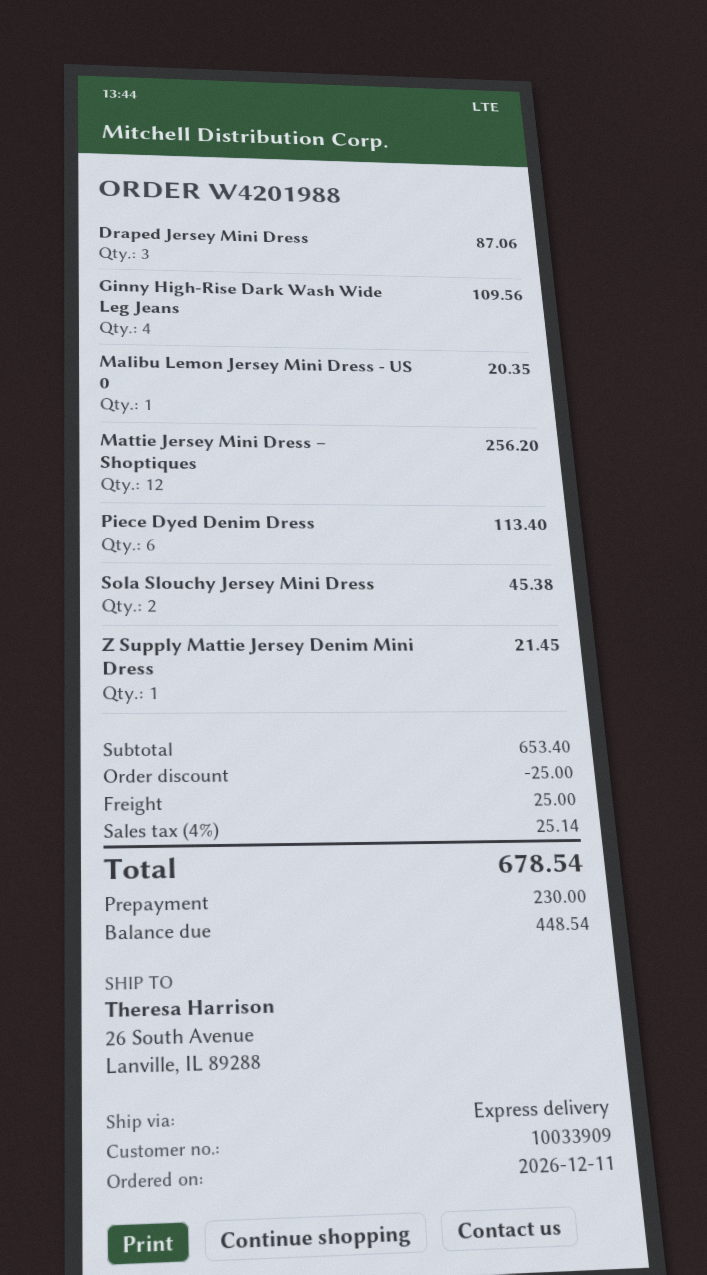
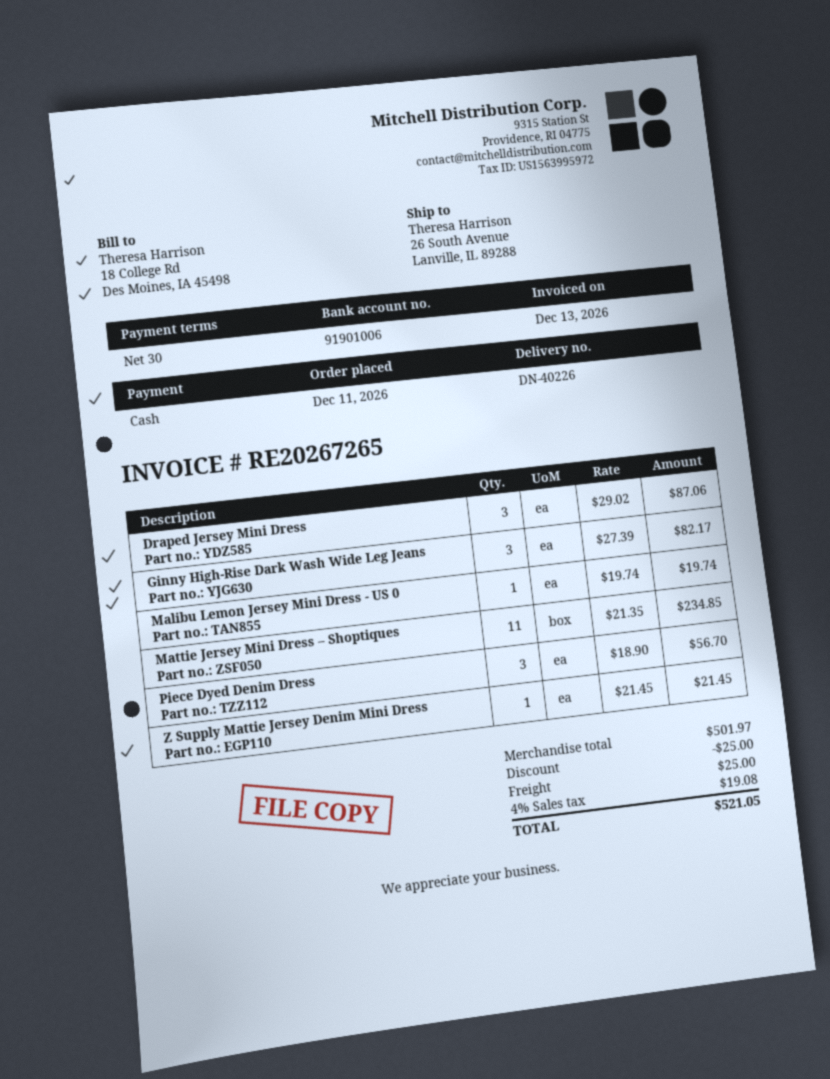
Ginny High-Rise Dark Wash Wide Leg Jeans: 4 for 109.56 -> 3 for 82.17
Malibu Lemon Jersey Mini Dress - US 0: 1 for 20.35 -> 1 for 19.74
Mattie Jersey Mini Dress – Shoptiques: 12 for 256.20 -> 11 for 234.85
Piece Dyed Denim Dress: 6 for 113.40 -> 3 for 56.70
Sola Slouchy Jersey Mini Dress: 2 for 45.38 -> none
subtotal: 653.40 -> 501.97
tax: 4% = 25.14 -> 4% = 19.08
total: 678.54 -> 521.05

